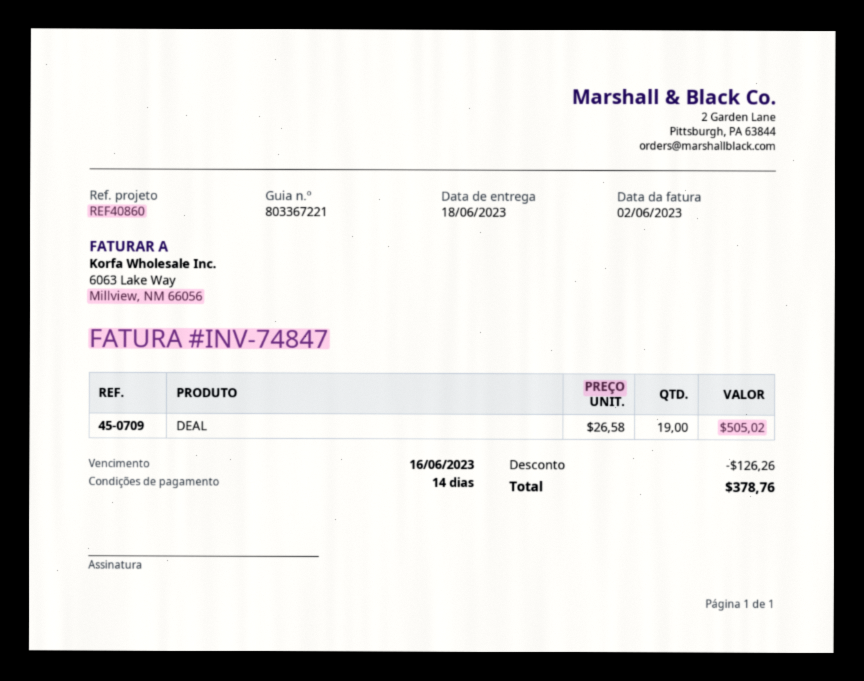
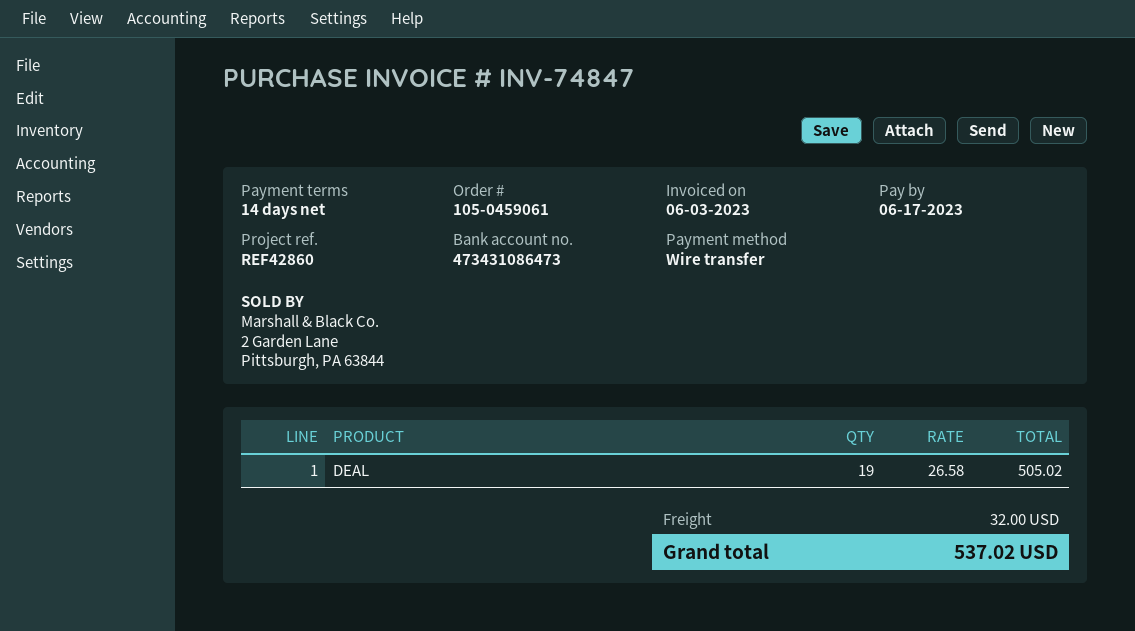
invoice date: 2023-06-02 -> 2023-06-03
due date: 2023-06-16 -> 2023-06-17
reference: REF40860 -> REF42860
discount: 126.26 -> none
shipping: none -> 32.00
total: 378.76 -> 537.02

